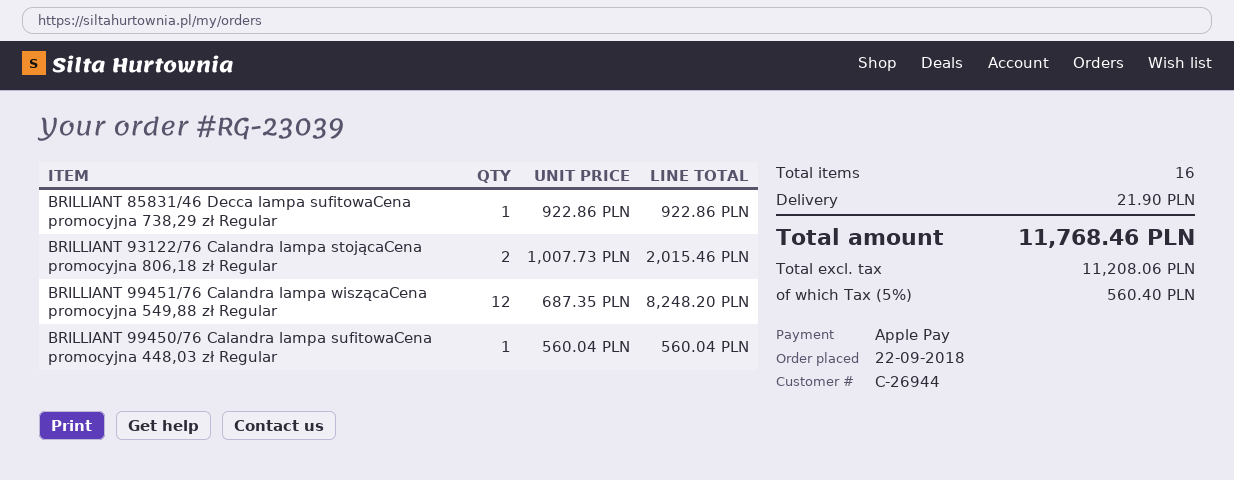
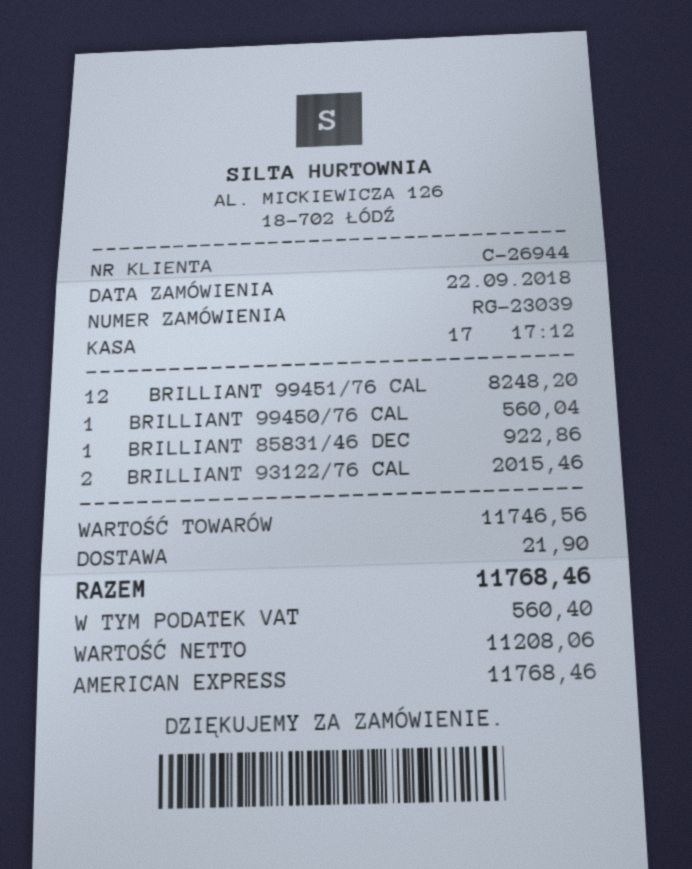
payment method: Apple Pay -> American Express

